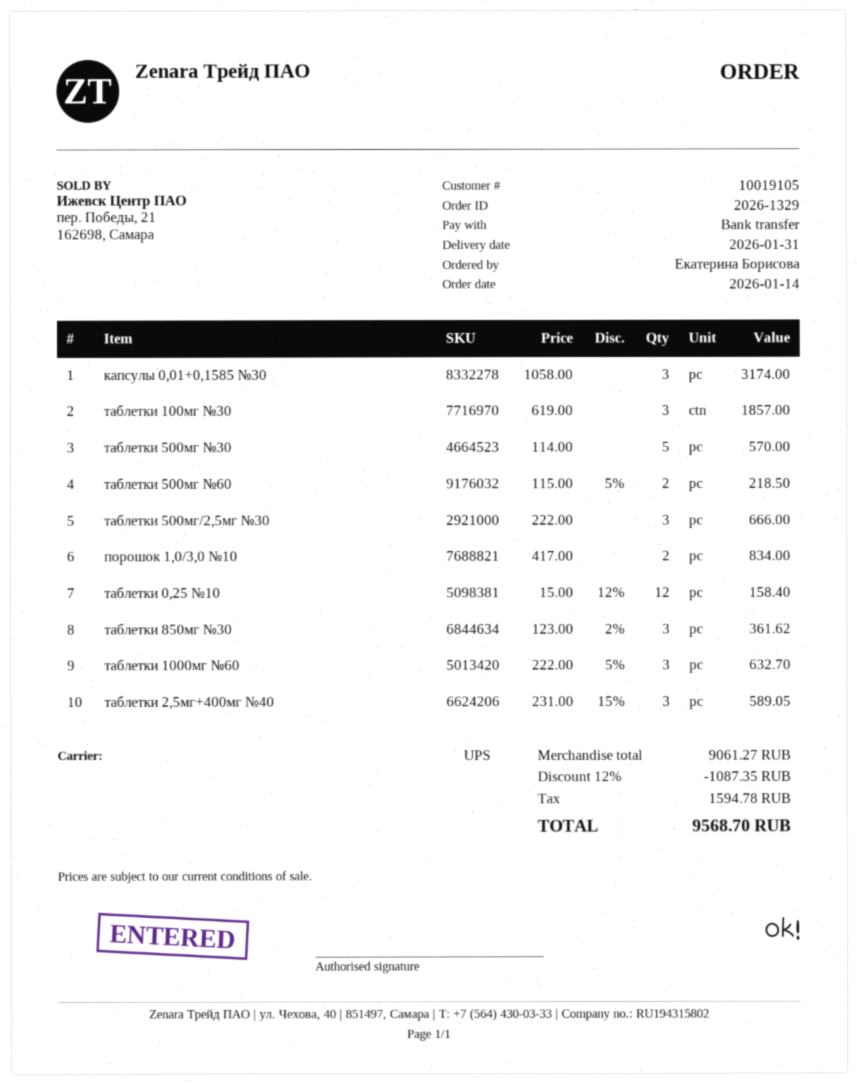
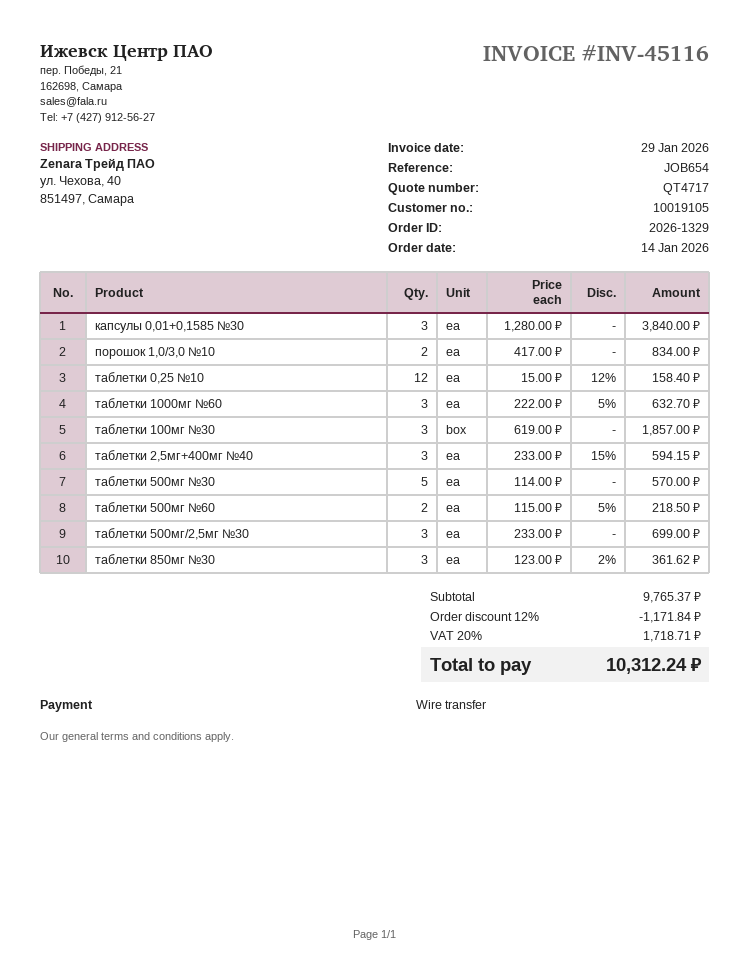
капсулы 0,01+0,1585 №30: 3 x 1058.00 = 3174.00 -> 3 x 1280.00 = 3840.00
таблетки 500мг/2,5мг №30: 3 x 222.00 = 666.00 -> 3 x 233.00 = 699.00
таблетки 2,5мг+400мг №40: 3 x 231.00 - 15% = 589.05 -> 3 x 233.00 - 15% = 594.15
subtotal: 9061.27 -> 9765.37
discount: 12% = 1087.35 -> 12% = 1171.84
tax: 1594.78 -> 1718.71
total: 9568.70 -> 10312.24

